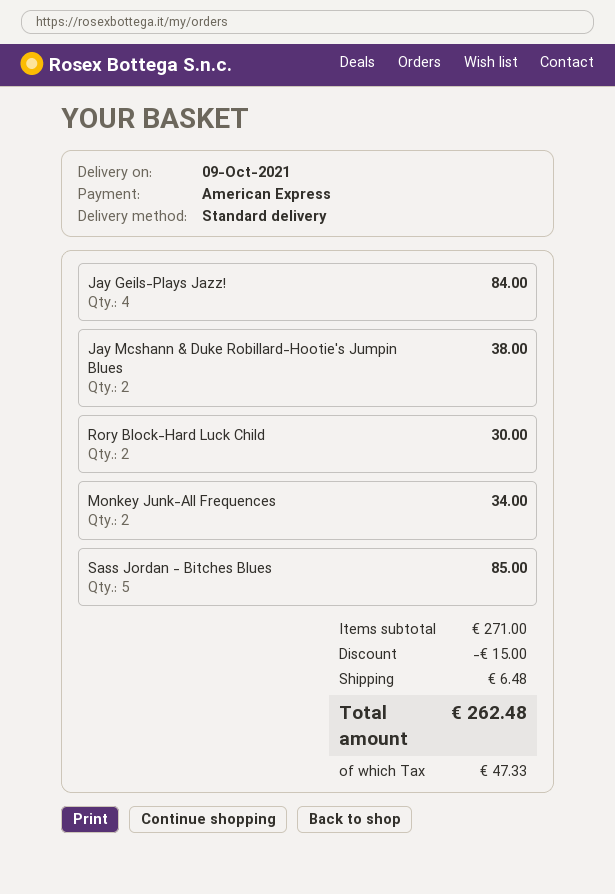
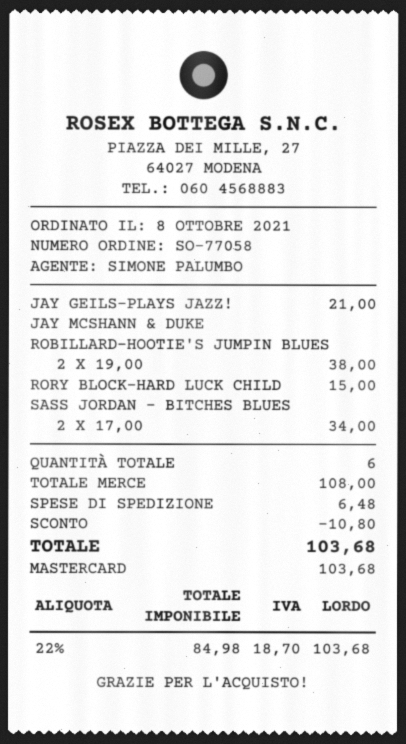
payment method: American Express -> Mastercard
Jay Geils-Plays Jazz!: 4 for 84.00 -> 1 for 21.00
Rory Block-Hard Luck Child: 2 for 30.00 -> 1 for 15.00
Monkey Junk-All Frequences: 2 for 34.00 -> none
Sass Jordan - Bitches Blues: 5 for 85.00 -> 2 for 34.00
subtotal: 271.00 -> 108.00
discount: 15.00 -> 10.80
tax: 47.33 -> 18.70
total: 262.48 -> 103.68

